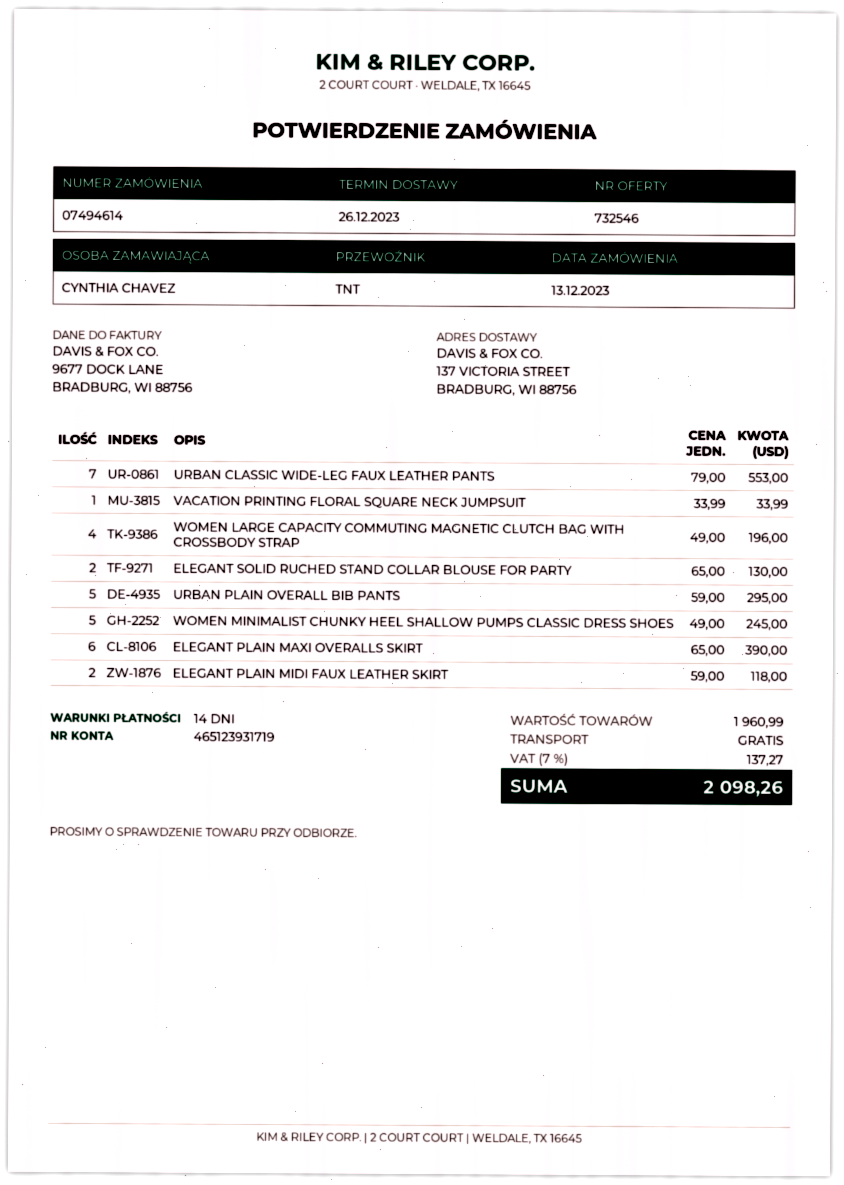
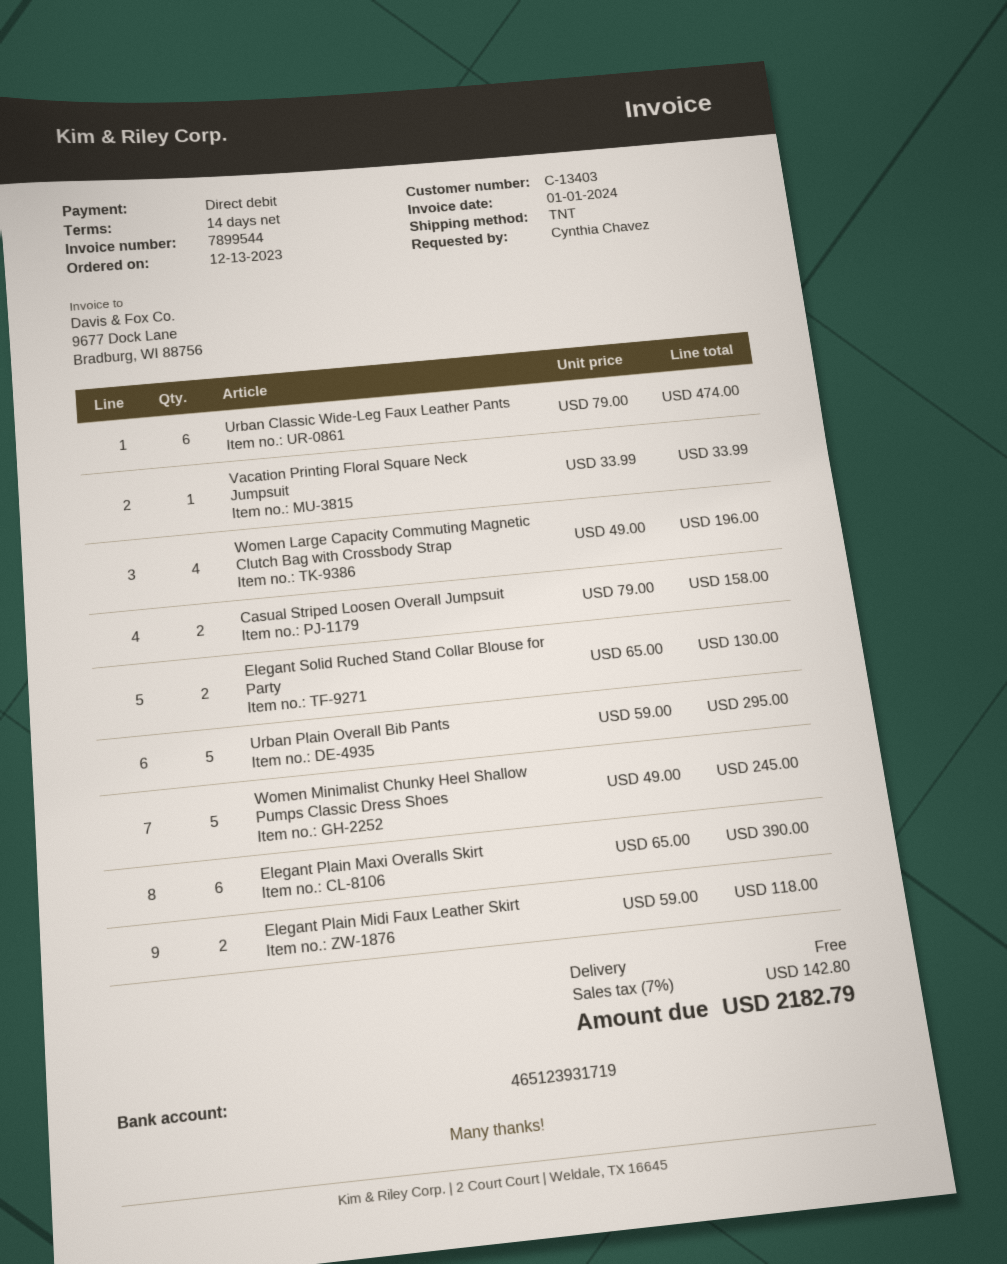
URBAN CLASSIC WIDE-LEG FAUX LEATHER PANTS: 7 x 79.00 = 553.00 -> 6 x 79.00 = 474.00
Casual Striped Loosen Overall Jumpsuit: none -> 2 x 79.00 = 158.00
tax: 7% = 137.27 -> 7% = 142.80
total: 2098.26 -> 2182.79

